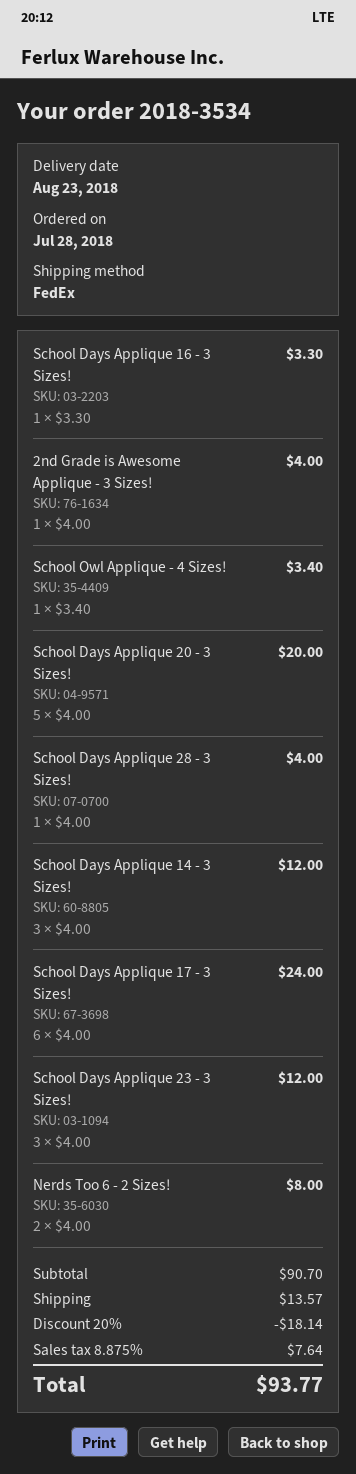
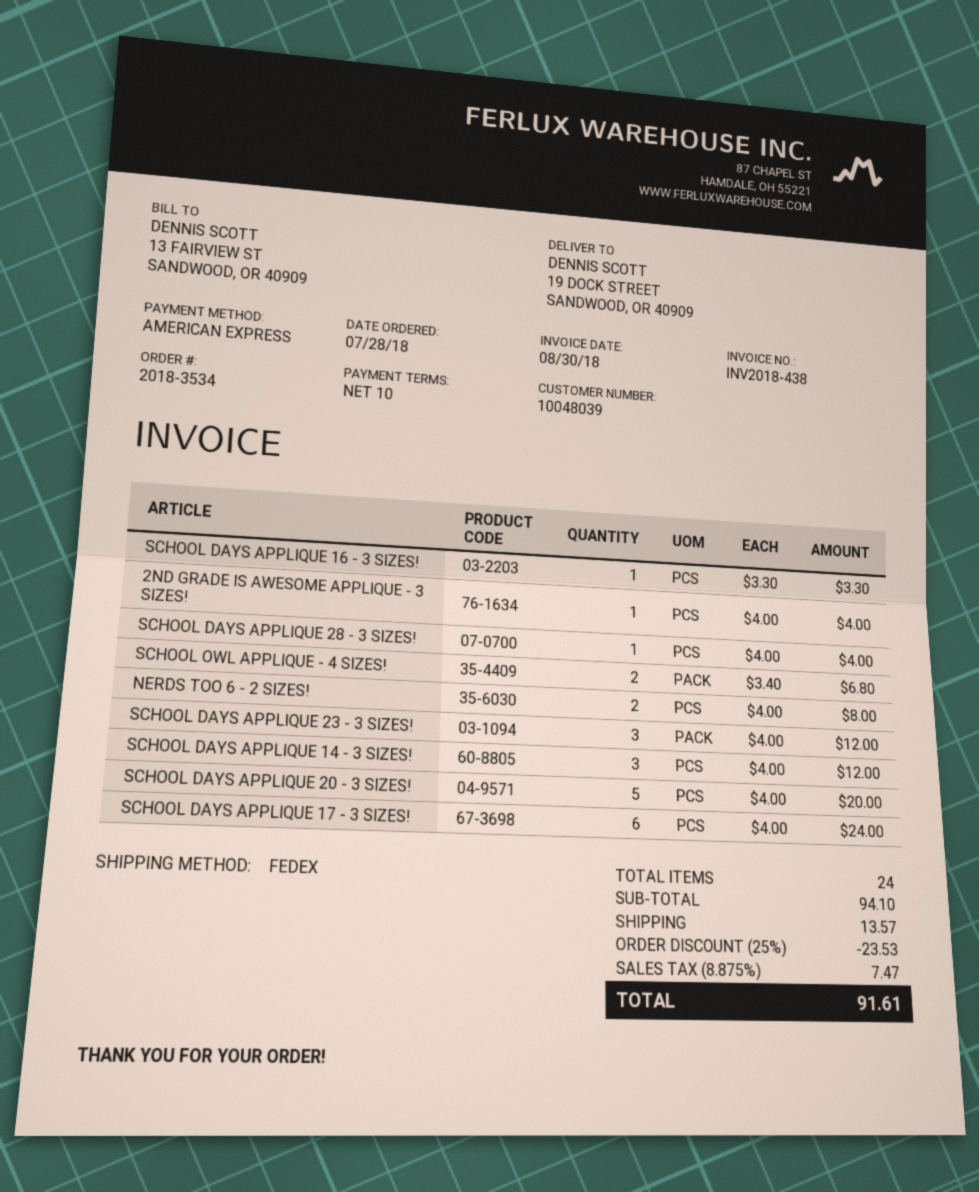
School Owl Applique - 4 Sizes!: 1 x 3.40 = 3.40 -> 2 x 3.40 = 6.80
subtotal: 90.70 -> 94.10
discount: 20% = 18.14 -> 25% = 23.53
tax: 8.875% = 7.64 -> 8.875% = 7.47
total: 93.77 -> 91.61

